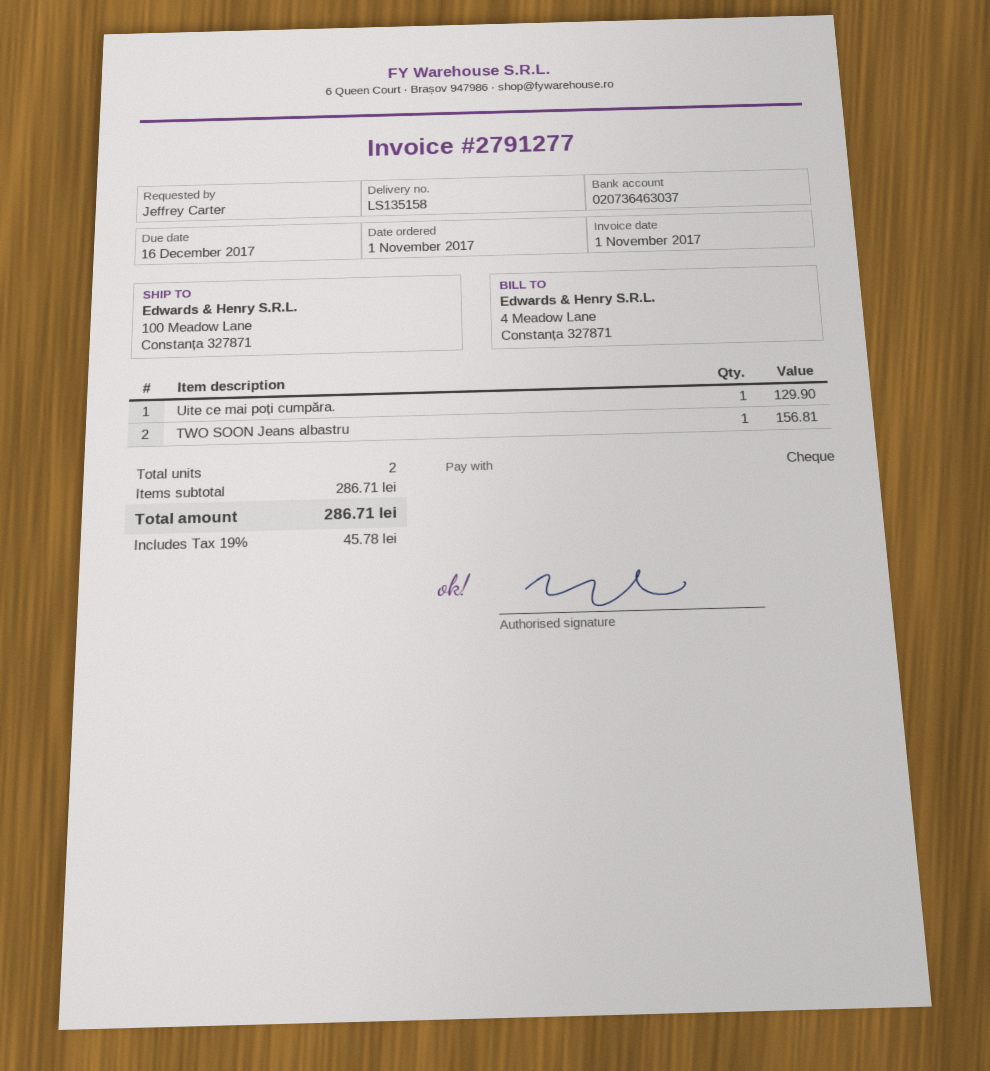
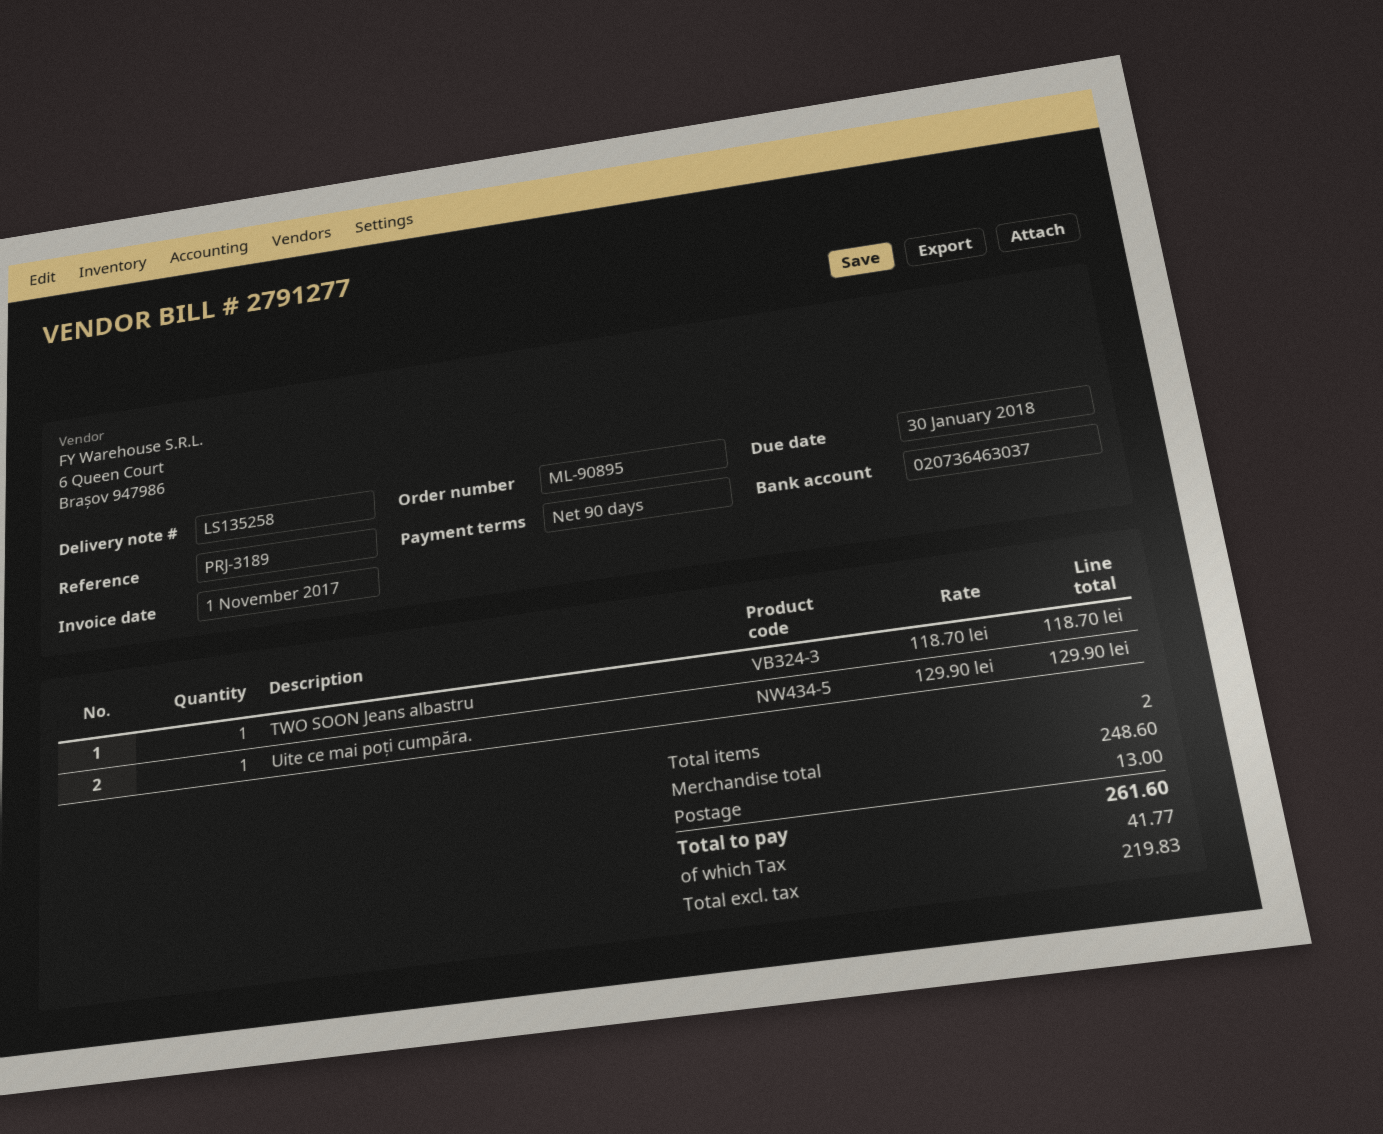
delivery note number: LS135158 -> LS135258
due date: 2017-12-16 -> 2018-01-30
TWO SOON Jeans albastru: 1 for 156.81 -> 1 for 118.70
subtotal: 286.71 -> 248.60
shipping: none -> 13.00
tax: 45.78 -> 41.77
total: 286.71 -> 261.60

